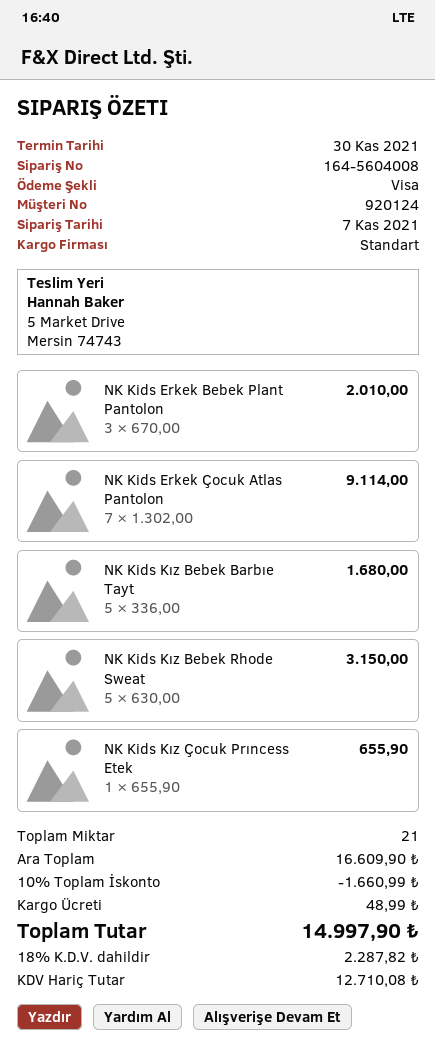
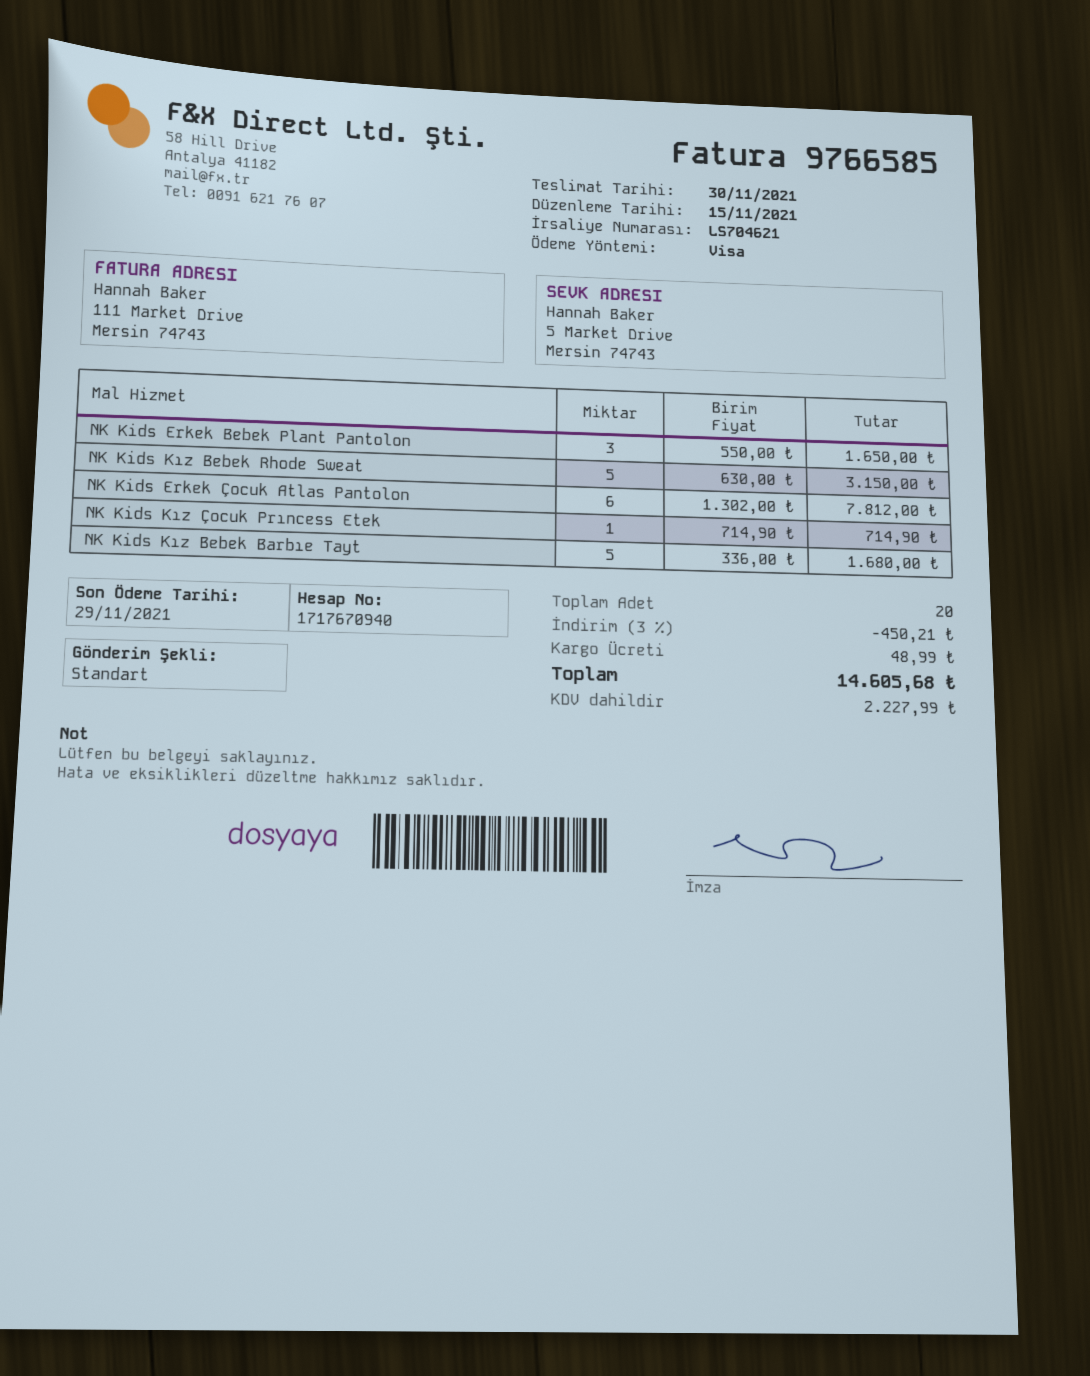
NK Kids Erkek Bebek Plant Pantolon: 3 x 670.00 = 2010.00 -> 3 x 550.00 = 1650.00
NK Kids Erkek Çocuk Atlas Pantolon: 7 x 1302.00 = 9114.00 -> 6 x 1302.00 = 7812.00
NK Kids Kız Çocuk Prıncess Etek: 1 x 655.90 = 655.90 -> 1 x 714.90 = 714.90
total quantity: 21 -> 20
discount: 10% = 1660.99 -> 3% = 450.21
tax: 2287.82 -> 2227.99
total: 14997.90 -> 14605.68

